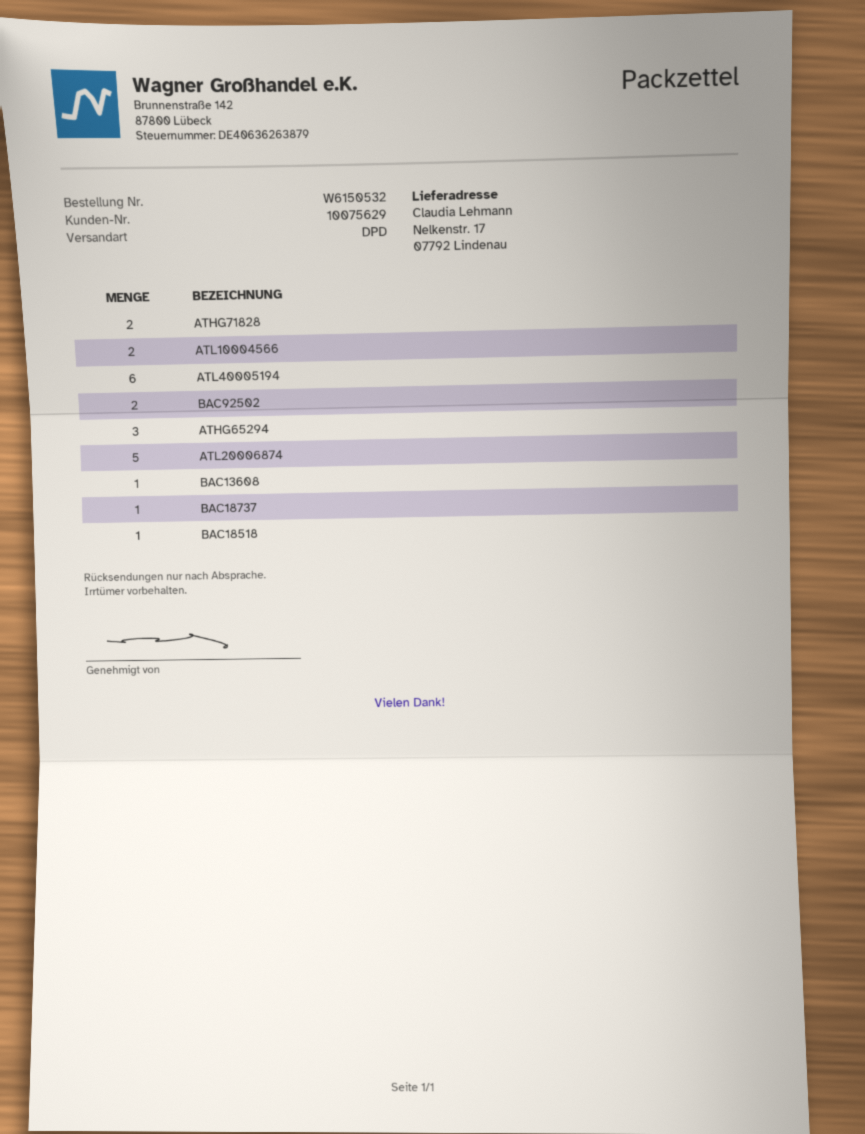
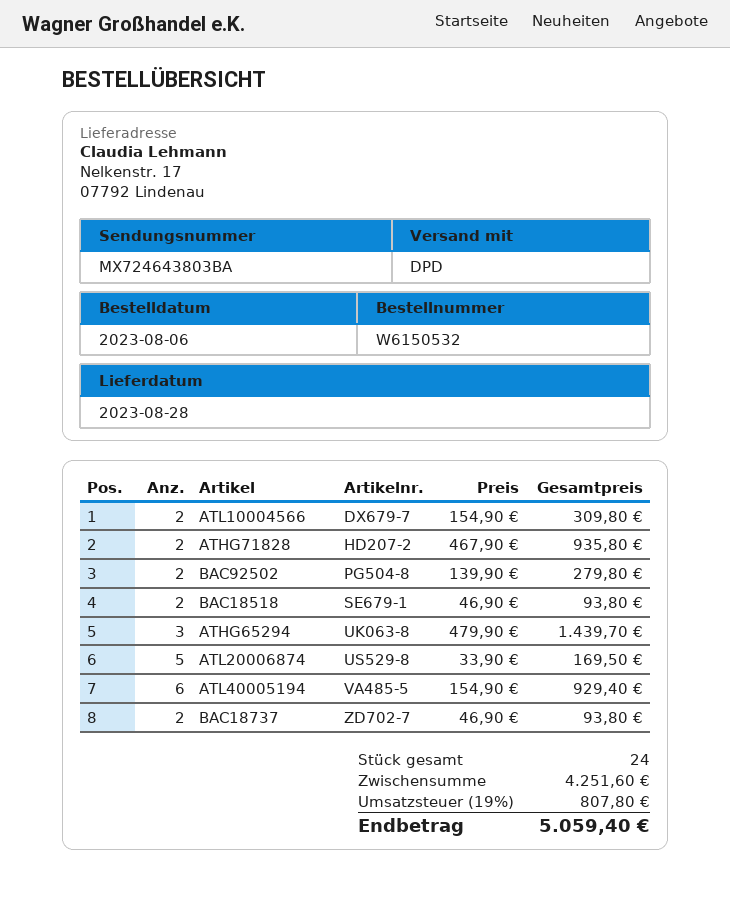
BAC13608: 1 -> none
BAC18737: 1 -> 2
BAC18518: 1 -> 2

